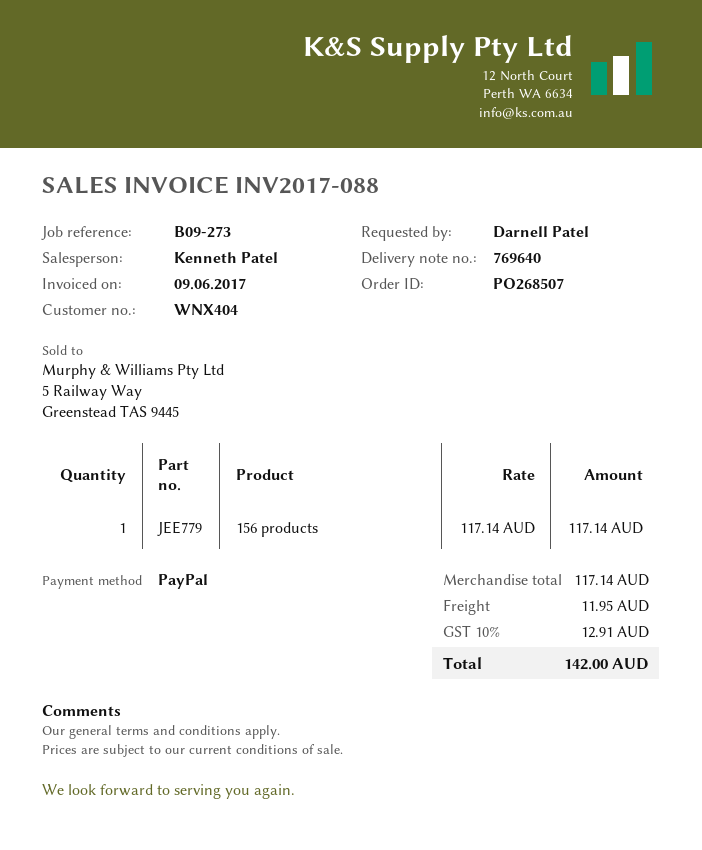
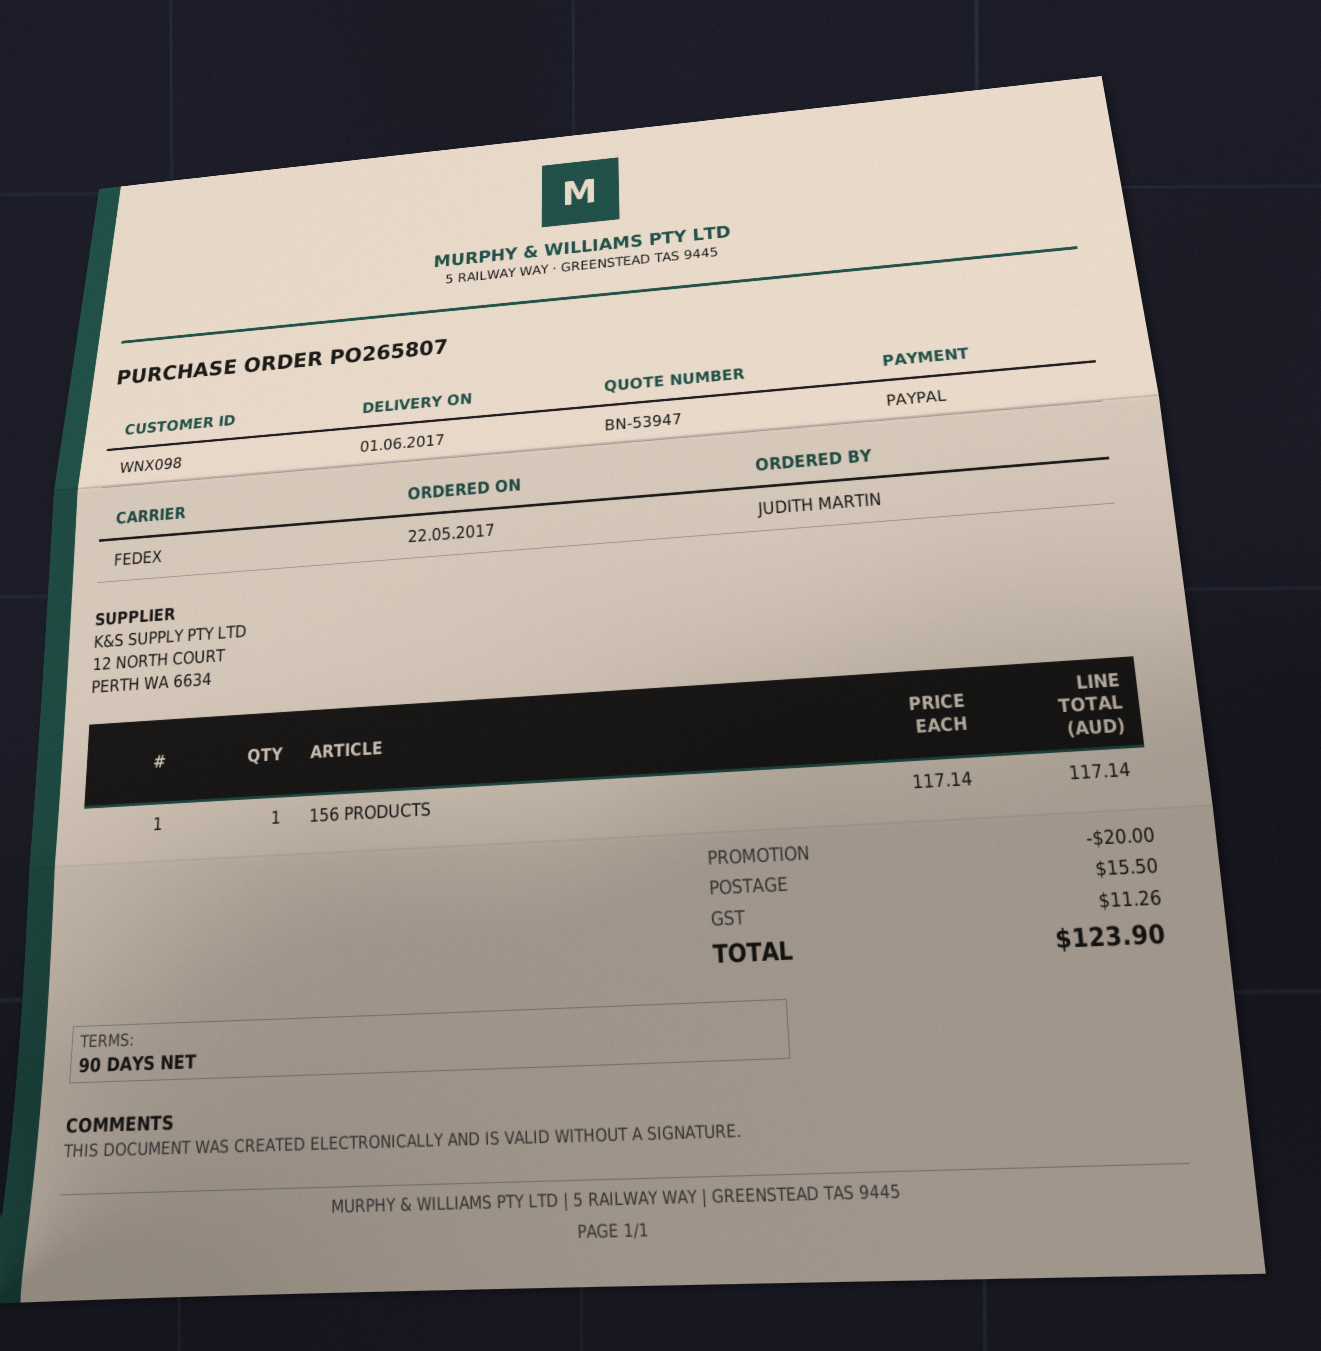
order number: PO268507 -> PO265807
customer number: WNX404 -> WNX098
ordered by: Darnell Patel -> JUDITH MARTIN
discount: none -> 20.00
shipping: 11.95 -> 15.50
tax: 12.91 -> 11.26
total: 142.00 -> 123.90

